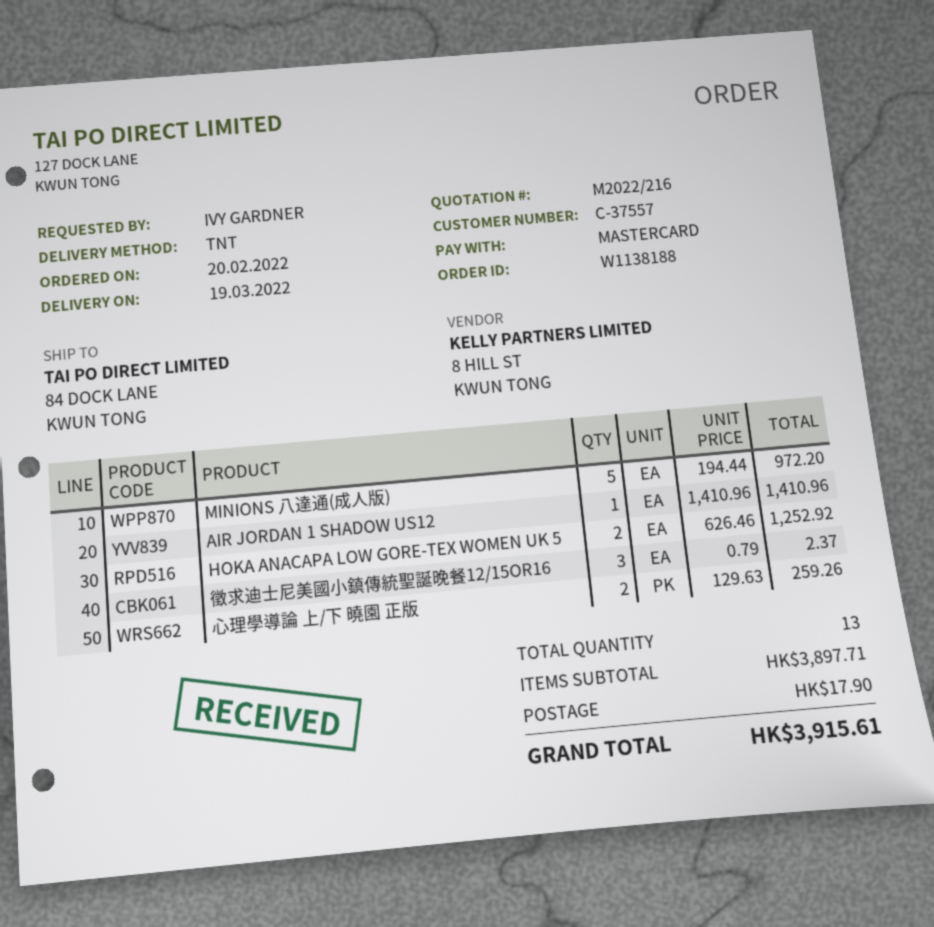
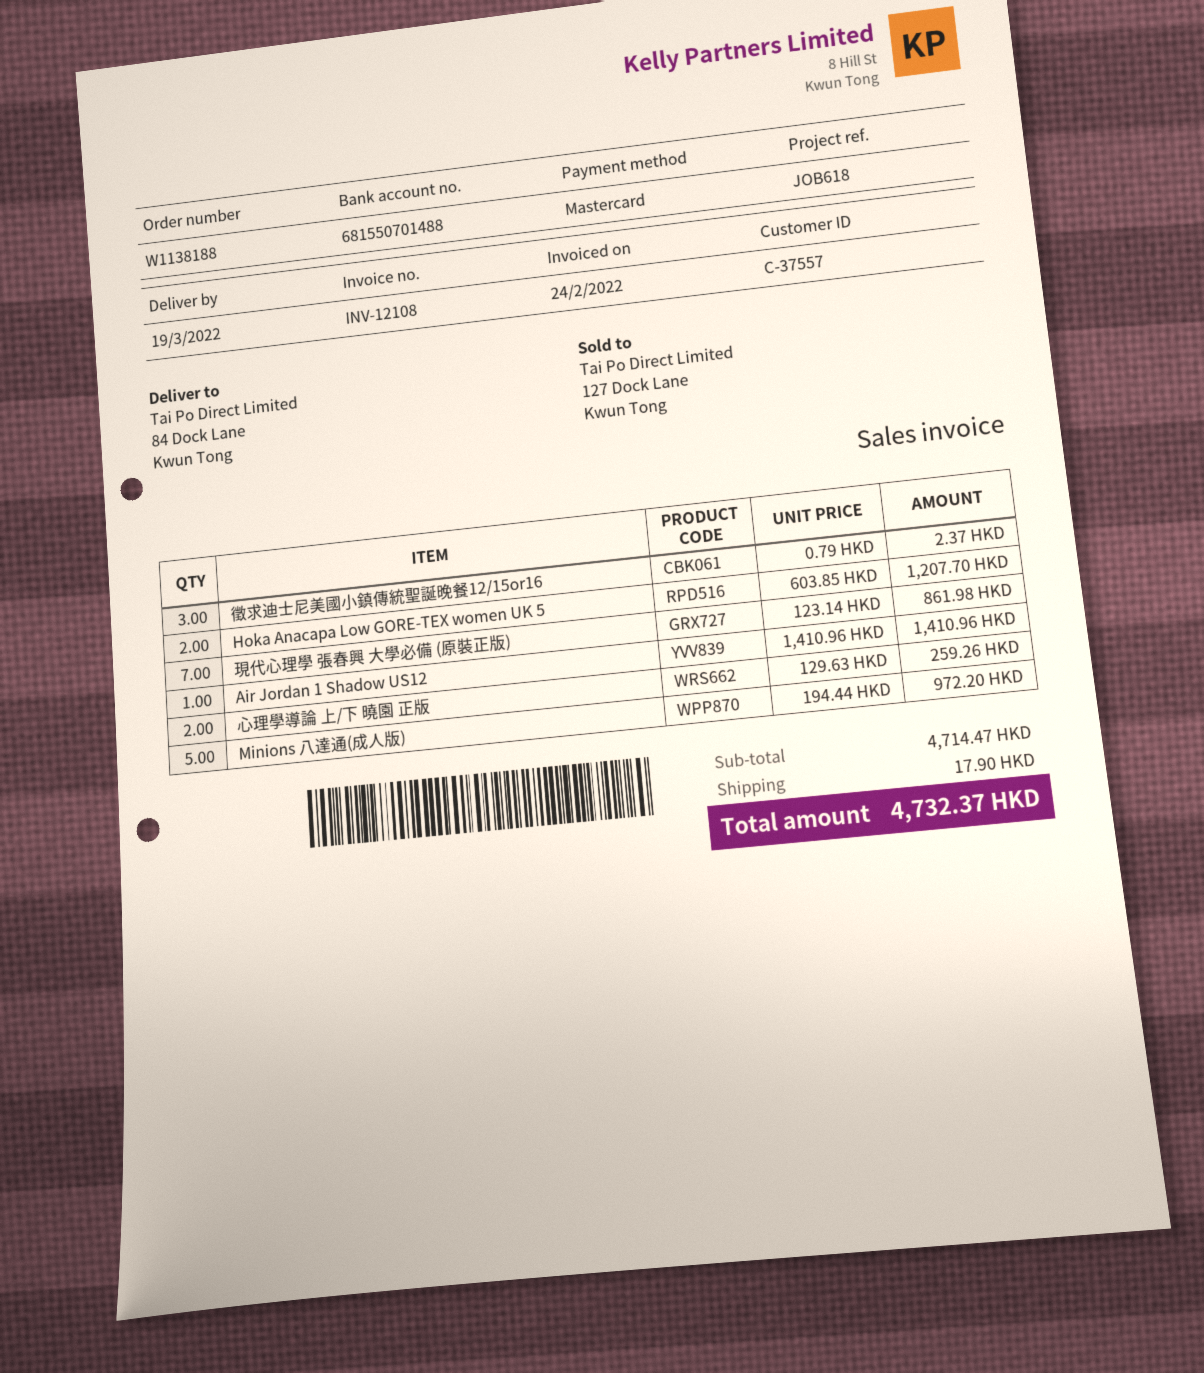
HOKA ANACAPA LOW GORE-TEX WOMEN UK 5: 2 x 626.46 = 1252.92 -> 2 x 603.85 = 1207.70
現代心理學 張春興 大學必備 (原裝正版): none -> 7 x 123.14 = 861.98
subtotal: 3897.71 -> 4714.47
total: 3915.61 -> 4732.37

